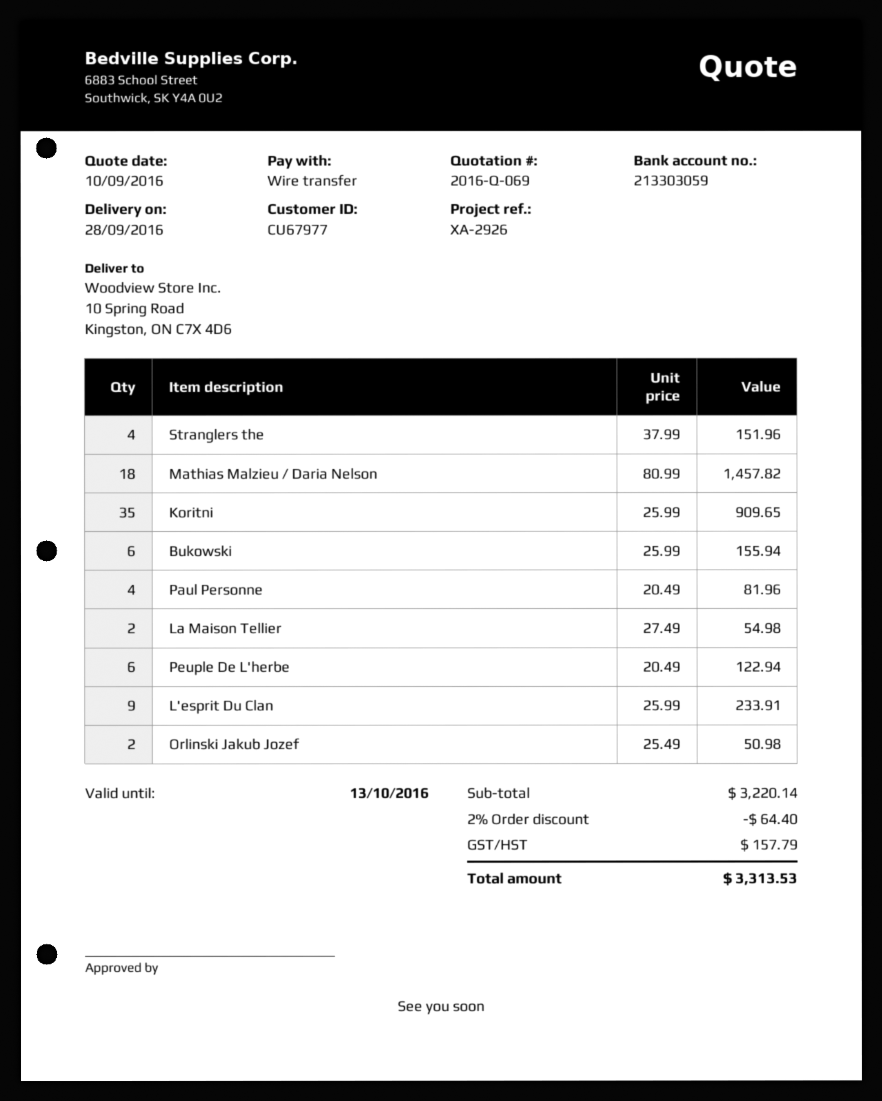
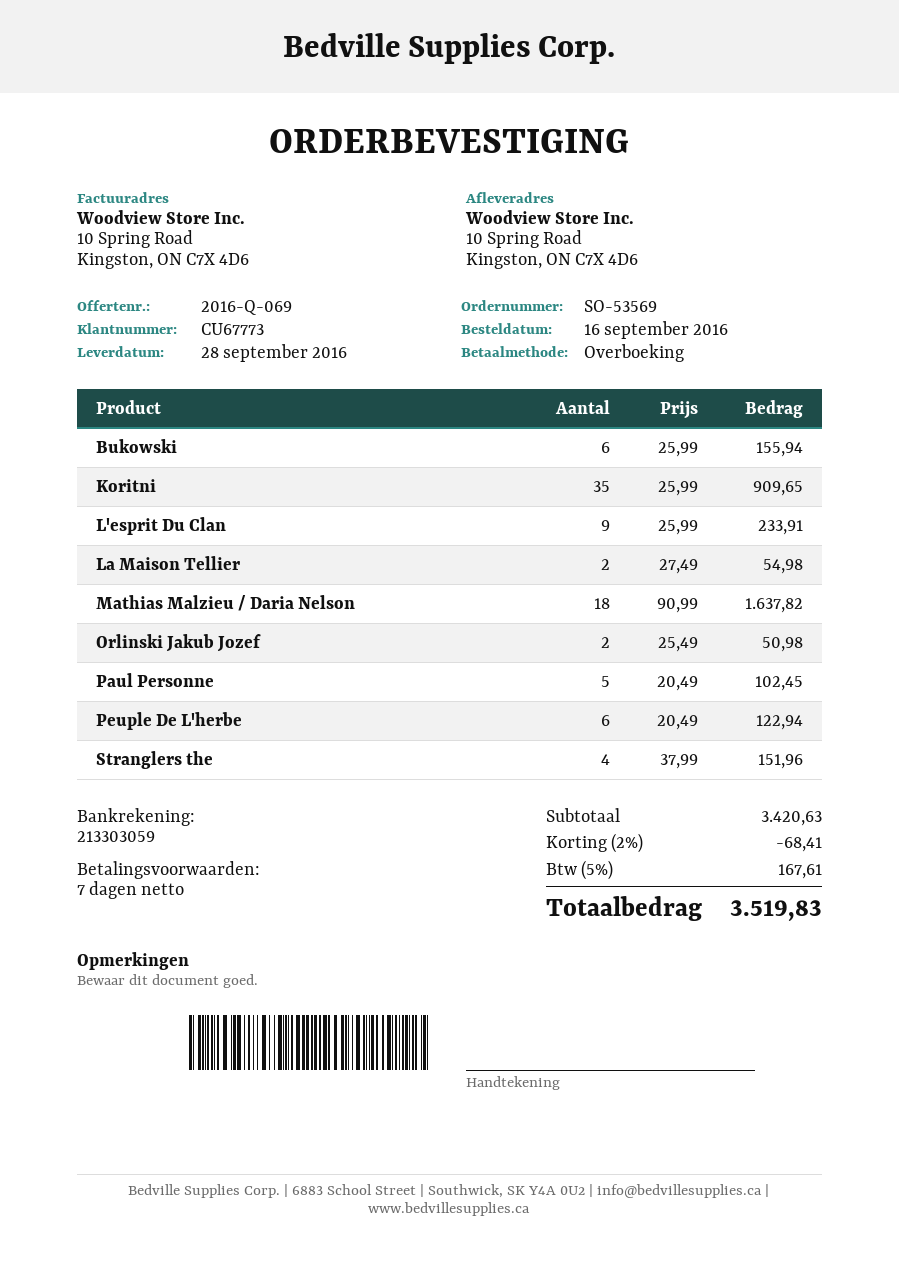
customer number: CU67977 -> CU67773
Mathias Malzieu / Daria Nelson: 18 x 80.99 = 1457.82 -> 18 x 90.99 = 1637.82
Paul Personne: 4 x 20.49 = 81.96 -> 5 x 20.49 = 102.45
subtotal: 3220.14 -> 3420.63
discount: 2% = 64.40 -> 2% = 68.41
tax: 157.79 -> 167.61
total: 3313.53 -> 3519.83

